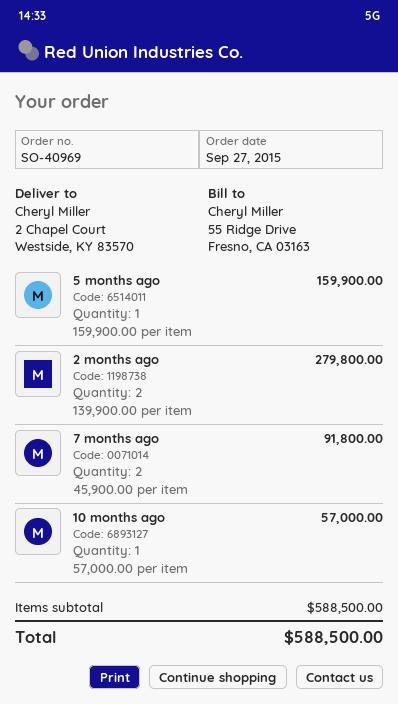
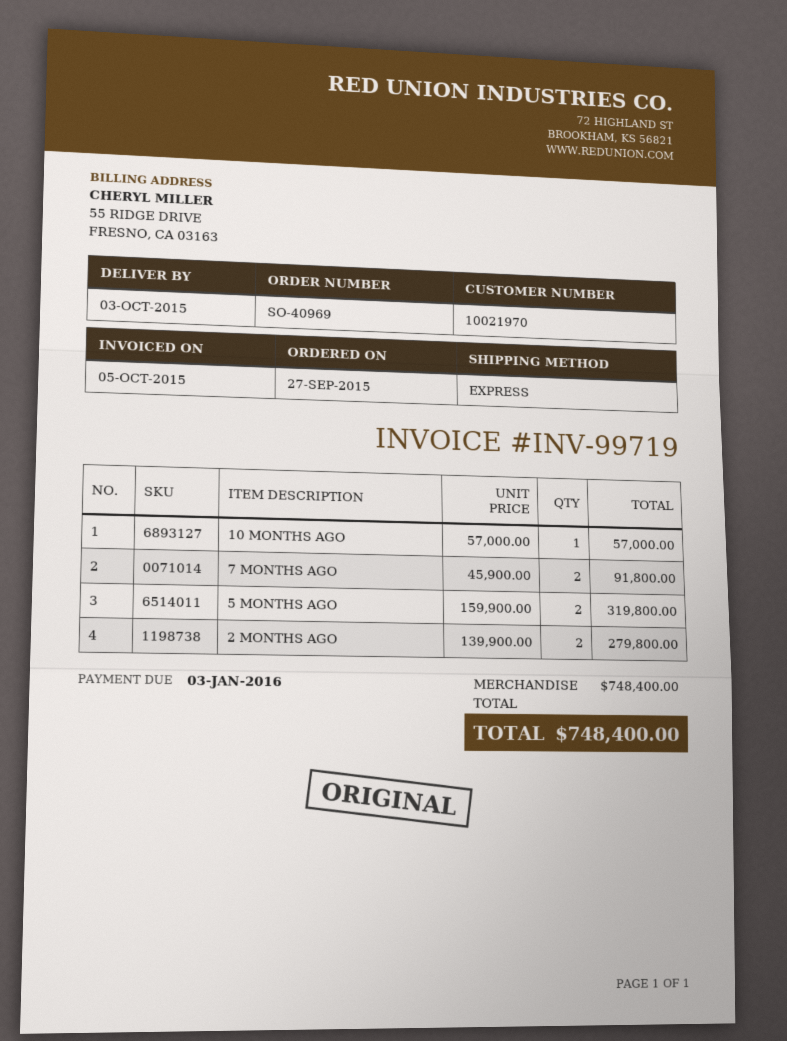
5 months ago: 1 x 159900.00 = 159900.00 -> 2 x 159900.00 = 319800.00
subtotal: 588500.00 -> 748400.00
total: 588500.00 -> 748400.00

